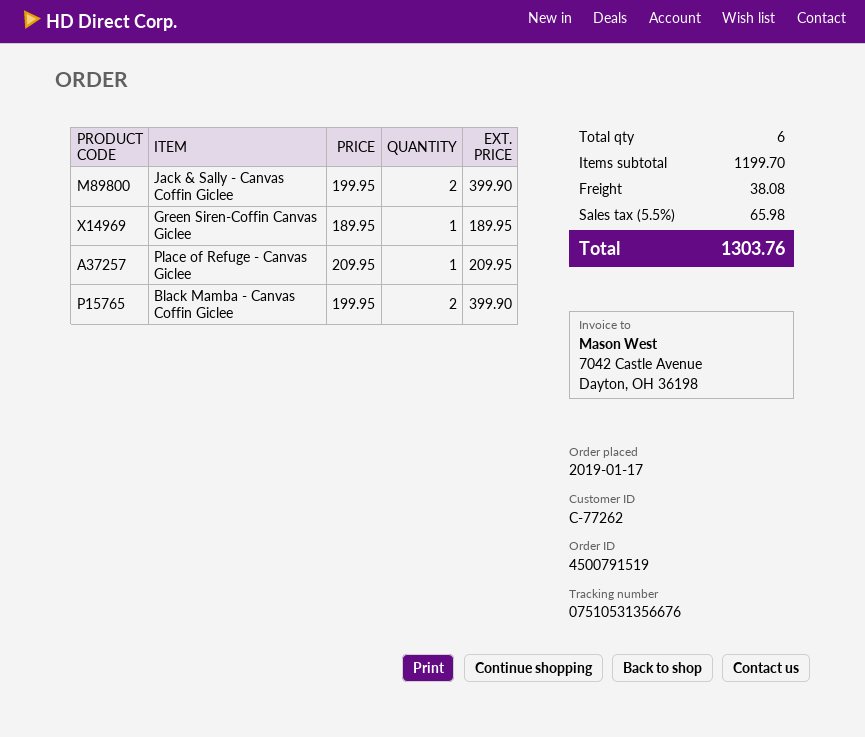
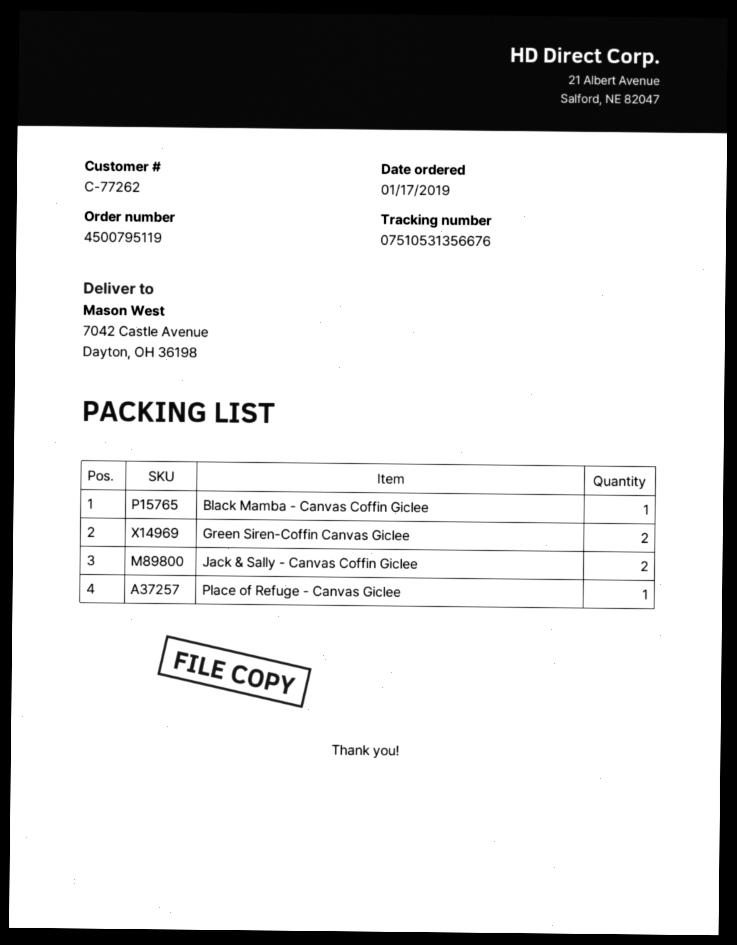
order number: 4500791519 -> 4500795119
Green Siren-Coffin Canvas Giclee: 1 -> 2
Black Mamba - Canvas Coffin Giclee: 2 -> 1

